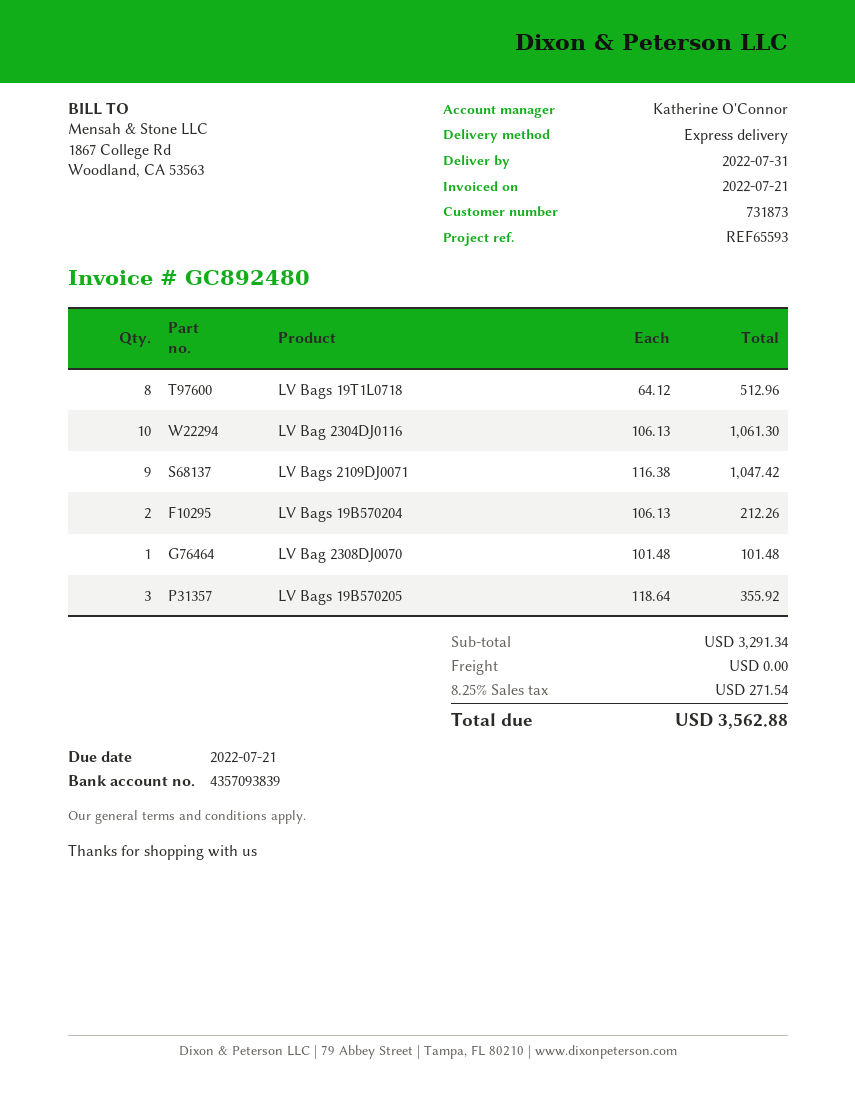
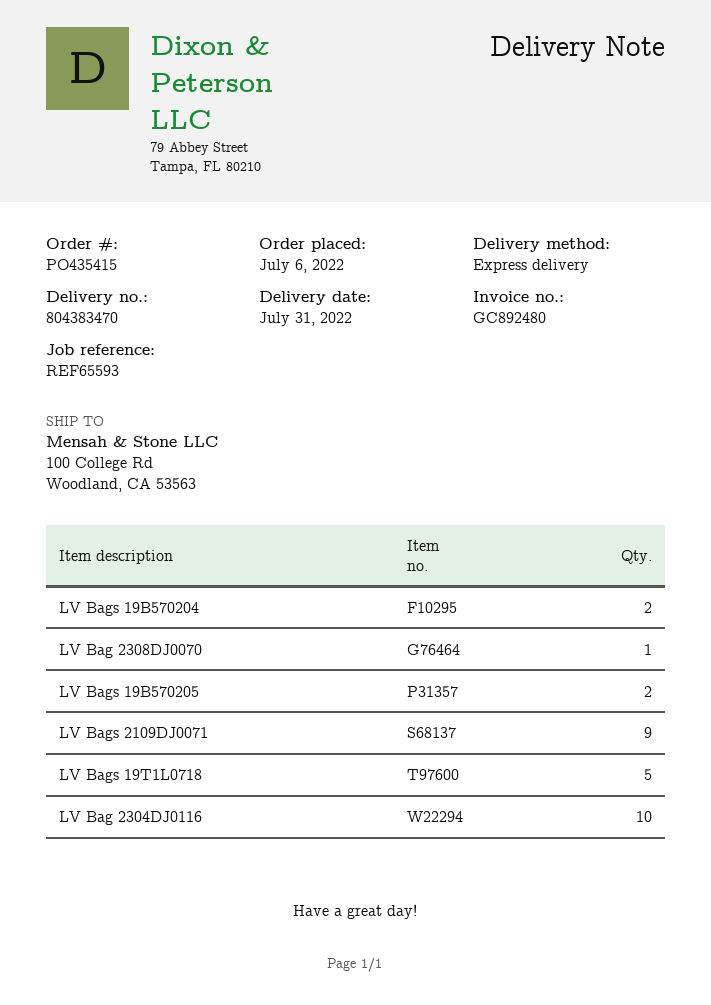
LV Bags 19T1L0718: 8 -> 5
LV Bags 19B570205: 3 -> 2

